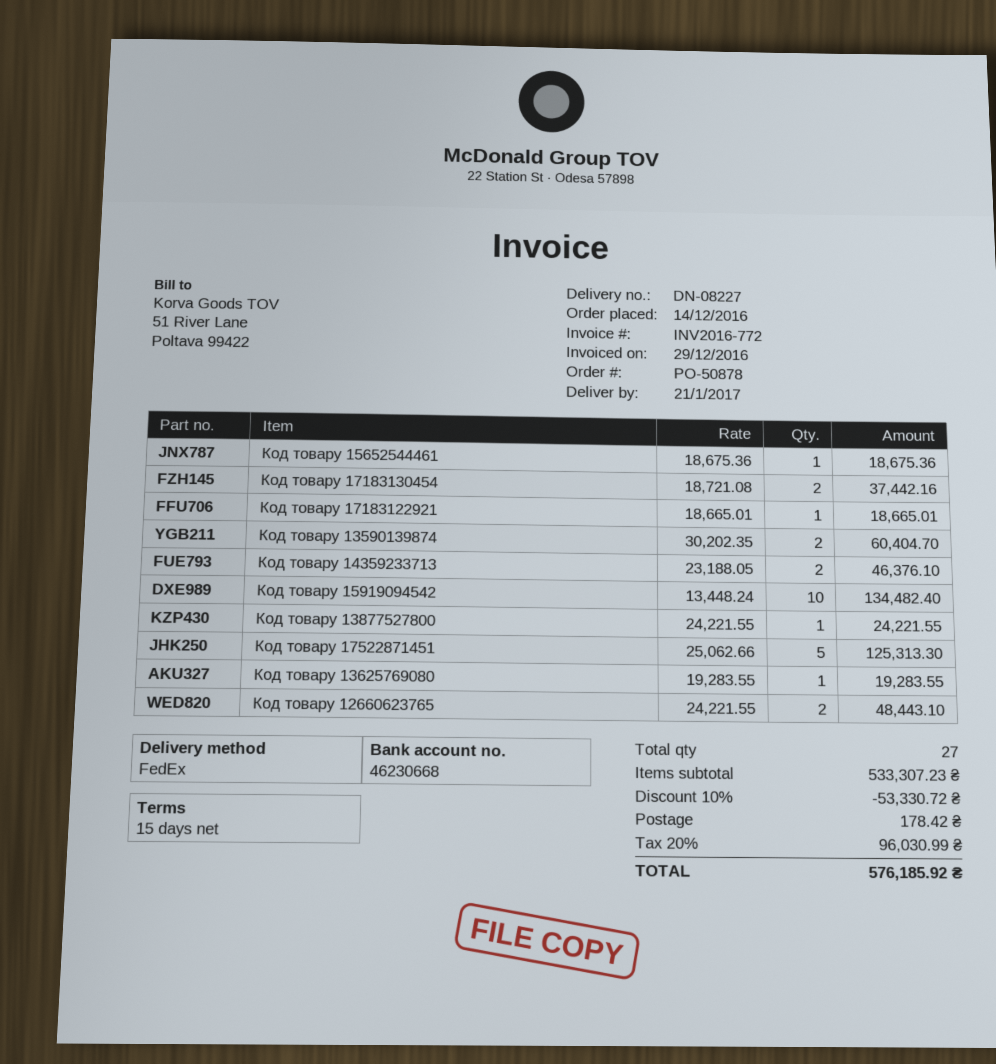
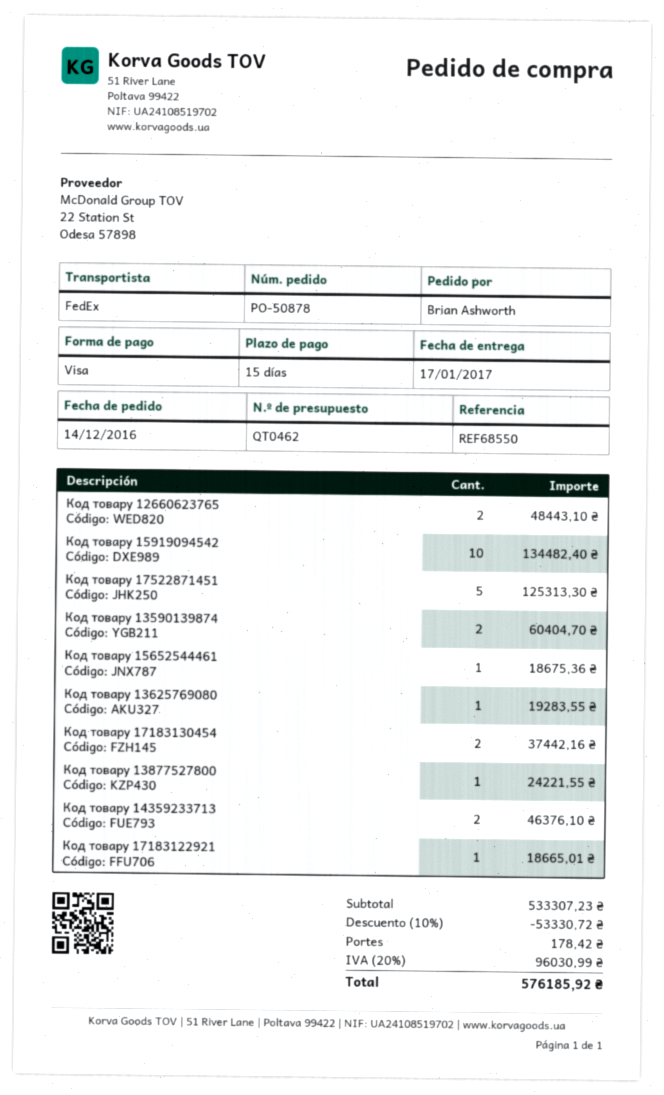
delivery date: 2017-01-21 -> 2017-01-17

